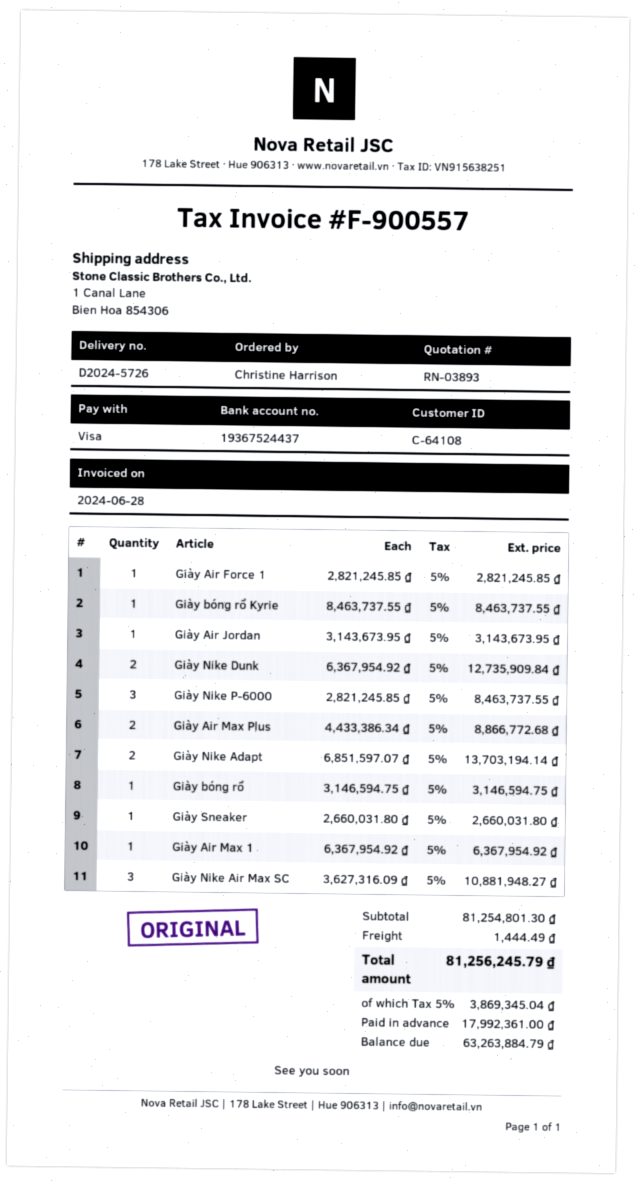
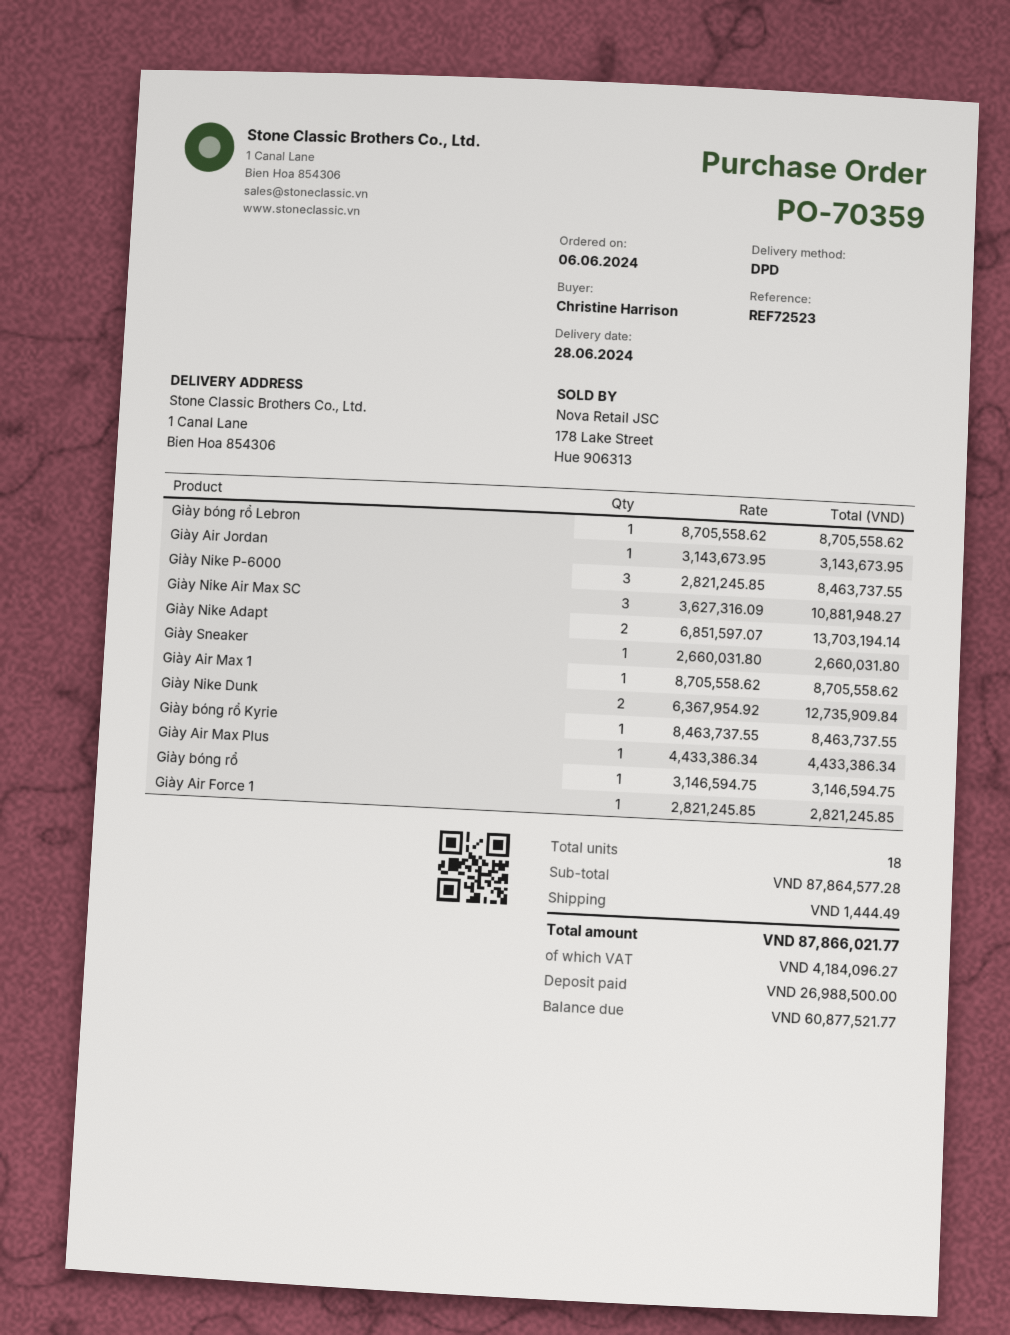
Giày Air Max Plus: 2 x 4433386.34 = 8866772.68 -> 1 x 4433386.34 = 4433386.34
Giày Air Max 1: 1 x 6367954.92 = 6367954.92 -> 1 x 8705558.62 = 8705558.62
Giày bóng rổ Lebron: none -> 1 x 8705558.62 = 8705558.62
subtotal: 81254801.30 -> 87864577.28
tax: 3869345.04 -> 4184096.27
total: 81256245.79 -> 87866021.77
deposit: 17992361.00 -> 26988500.00
balance: 63263884.79 -> 60877521.77

